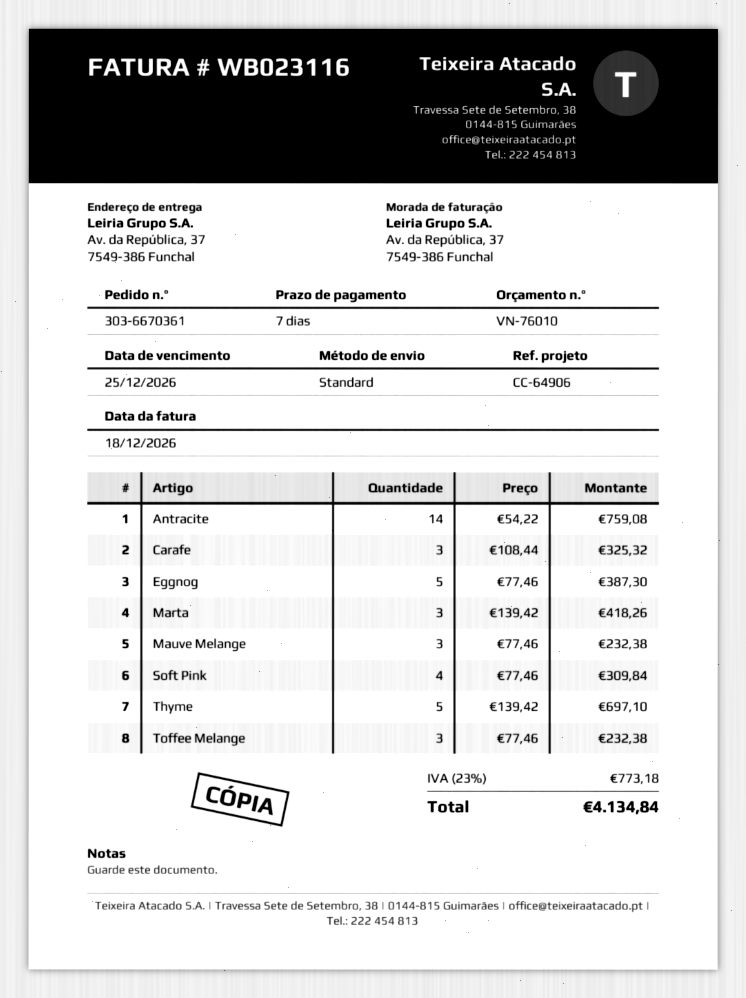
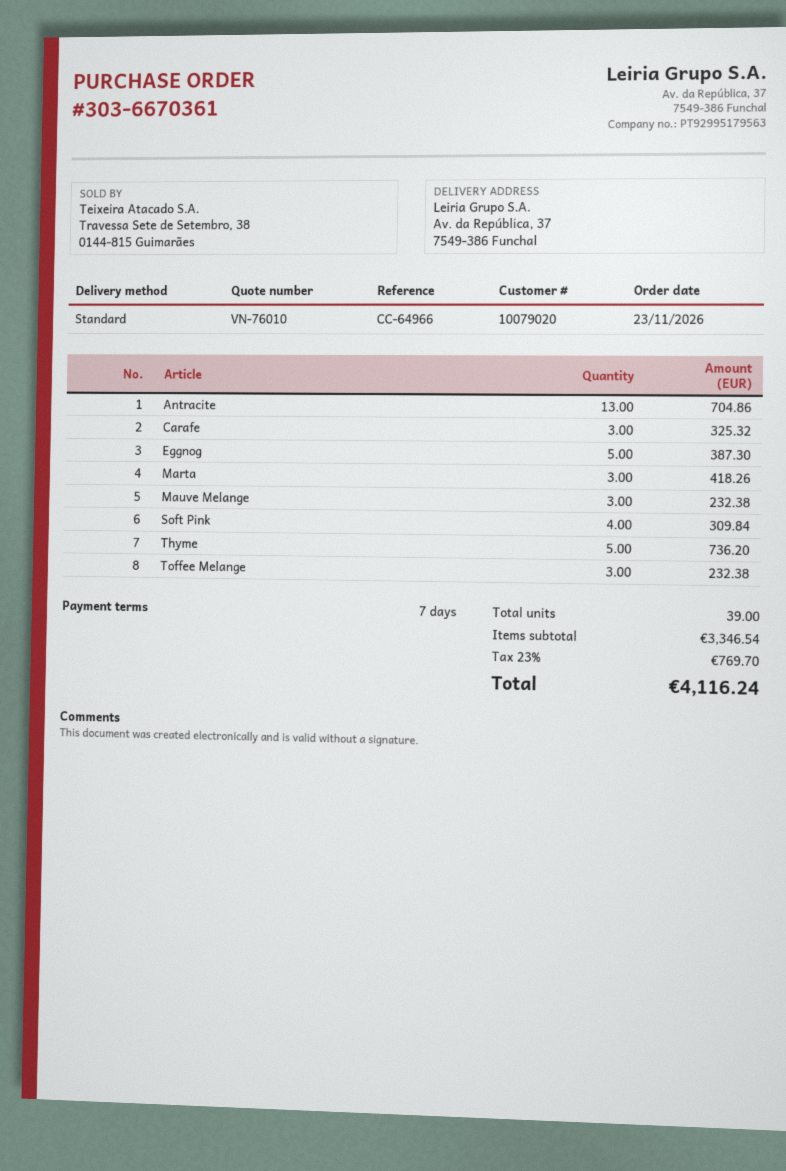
reference: CC-64906 -> CC-64966
Antracite: 14 for 759.08 -> 13 for 704.86
Thyme: 5 for 697.10 -> 5 for 736.20
tax: 23% = 773.18 -> 23% = 769.70
total: 4134.84 -> 4116.24

